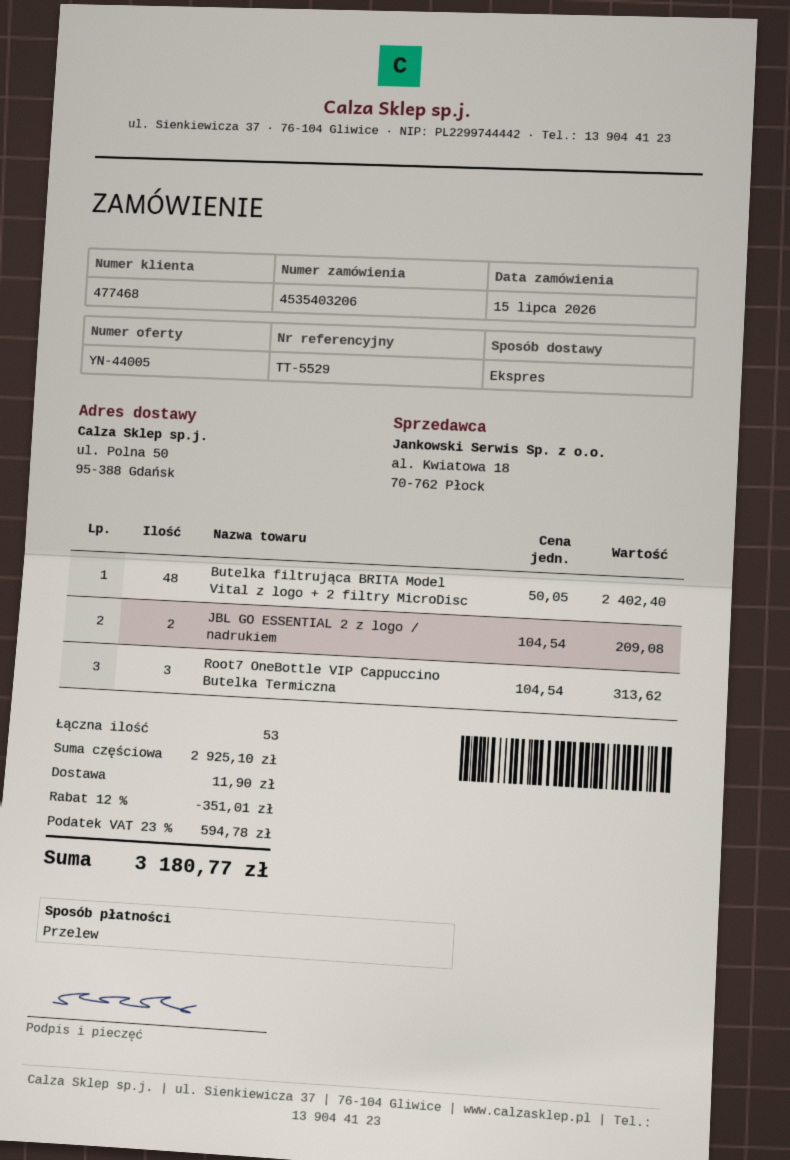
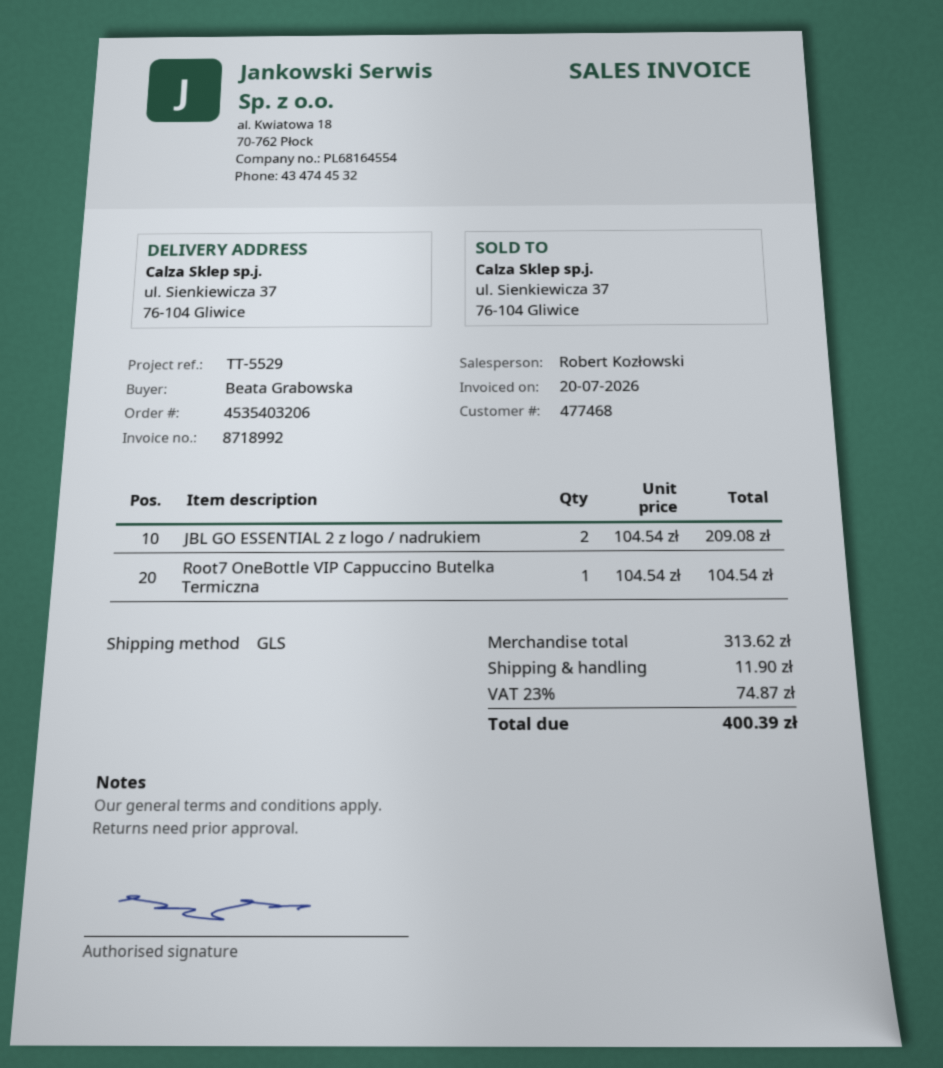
shipping method: express -> GLS
ship to: ul. Polna 50, 95-388 Gdańsk -> ul. Sienkiewicza 37, 76-104 Gliwice
Butelka filtrująca BRITA Model Vital z logo + 2 filtry MicroDisc: 48 x 50.05 = 2402.40 -> none
Root7 OneBottle VIP Cappuccino Butelka Termiczna: 3 x 104.54 = 313.62 -> 1 x 104.54 = 104.54
subtotal: 2925.10 -> 313.62
discount: 12% = 351.01 -> none
tax: 23% = 594.78 -> 23% = 74.87
total: 3180.77 -> 400.39

